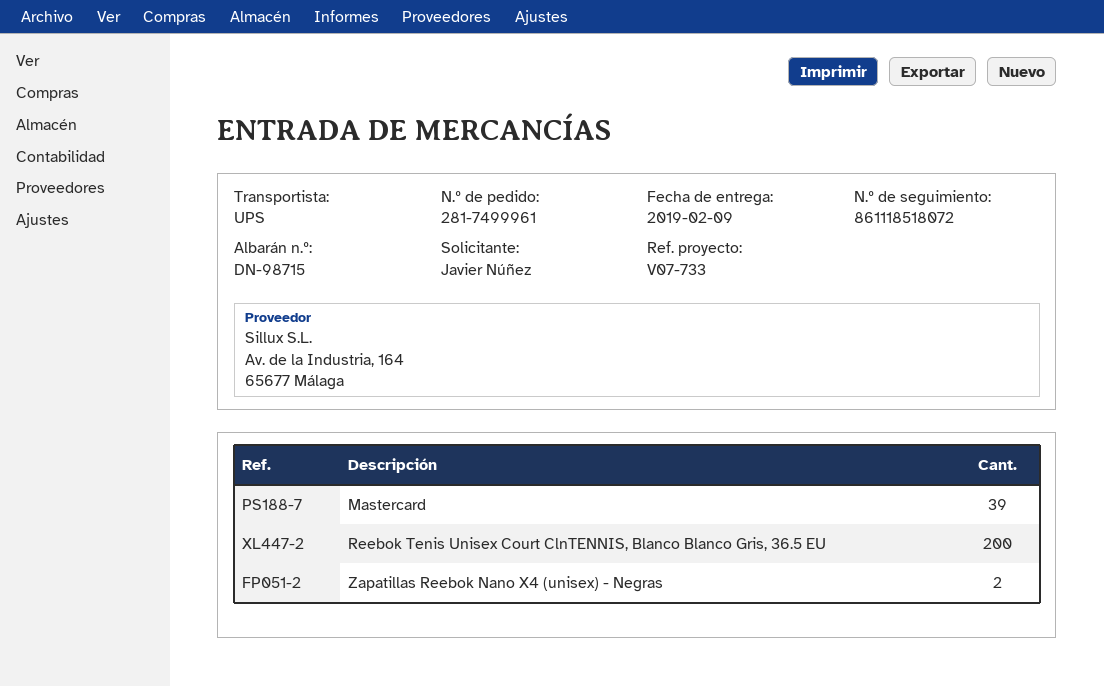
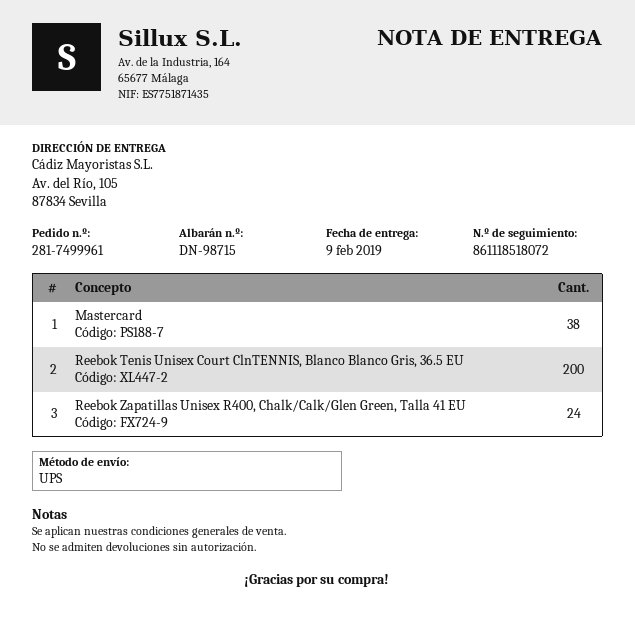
Mastercard: 39 -> 38
Zapatillas Reebok Nano X4 (unisex) - Negras: 2 -> none
Reebok Zapatillas Unisex R400, Chalk/Calk/Glen Green, Talla 41 EU: none -> 24

